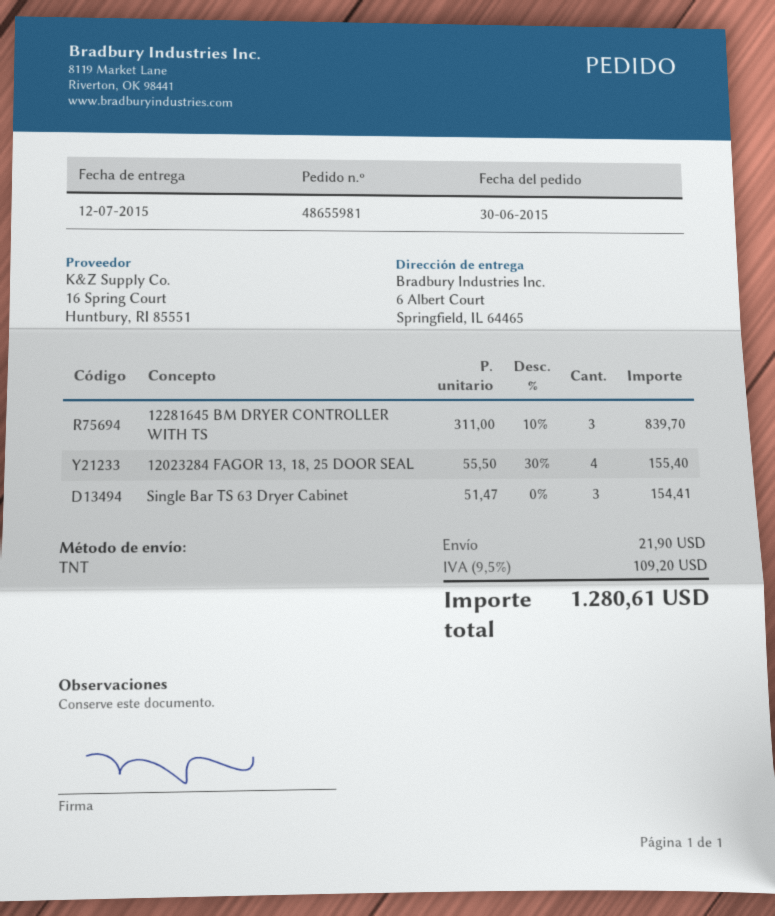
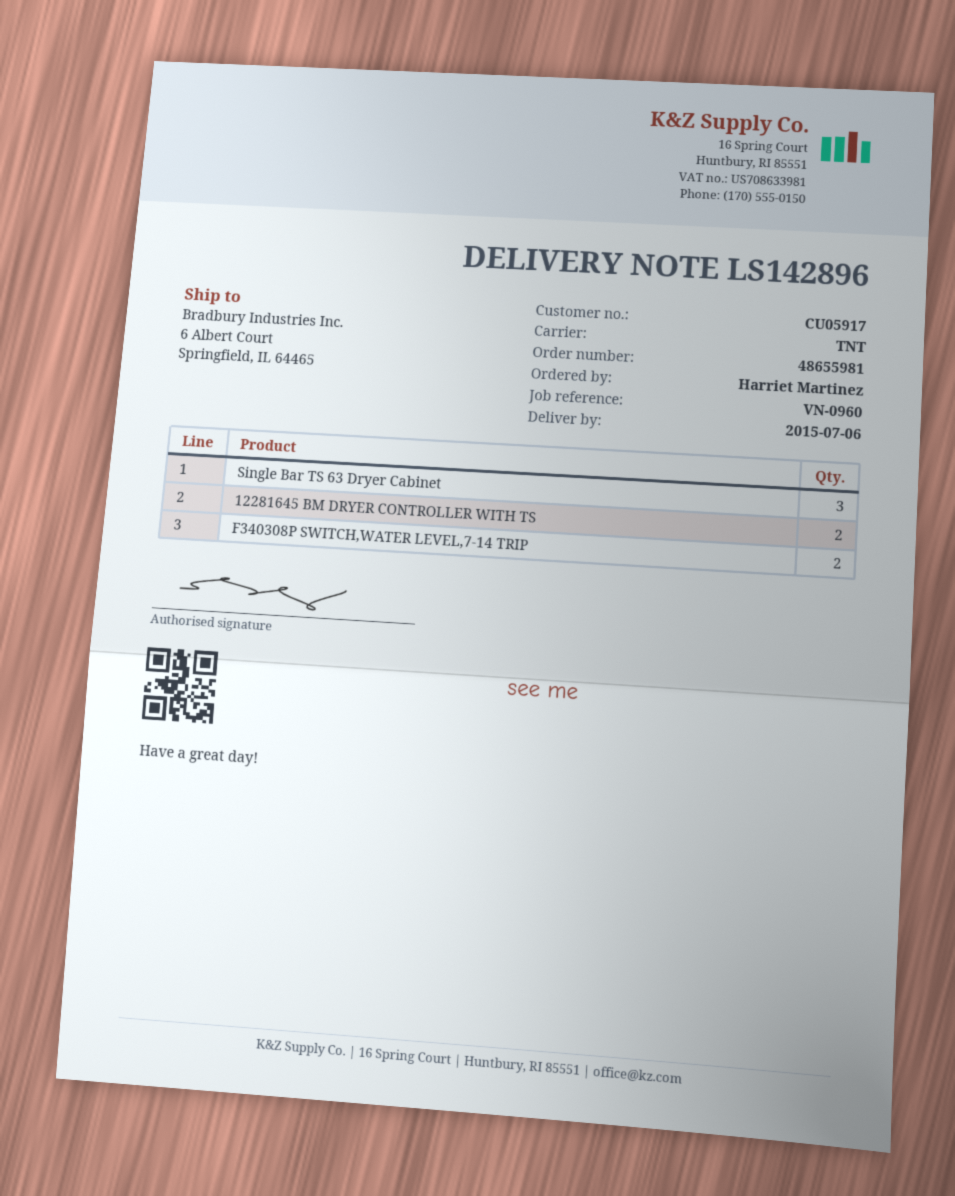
delivery date: 2015-07-12 -> 2015-07-06
12281645 BM DRYER CONTROLLER WITH TS: 3 -> 2
12023284 FAGOR 13, 18, 25 DOOR SEAL: 4 -> none
F340308P SWITCH,WATER LEVEL,7-14 TRIP: none -> 2

